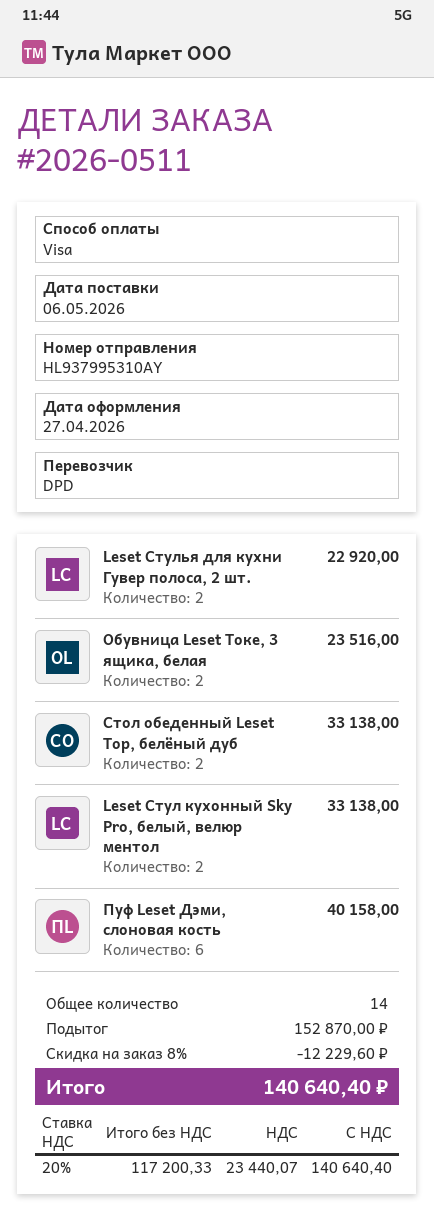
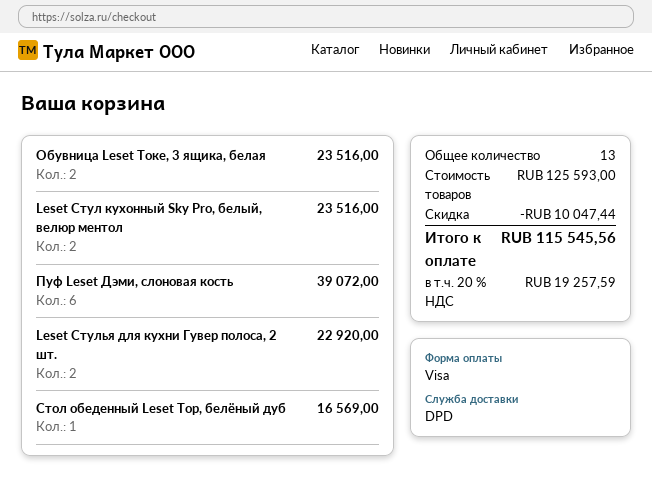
Стол обеденный Leset Тор, белёный дуб: 2 for 33138.00 -> 1 for 16569.00
Leset Стул кухонный Sky Pro, белый, велюр ментол: 2 for 33138.00 -> 2 for 23516.00
Пуф Leset Дэми, слоновая кость: 6 for 40158.00 -> 6 for 39072.00
total quantity: 14 -> 13
subtotal: 152870.00 -> 125593.00
discount: 12229.60 -> 10047.44
tax: 20% = 23440.07 -> 20% = 19257.59
total: 140640.40 -> 115545.56

